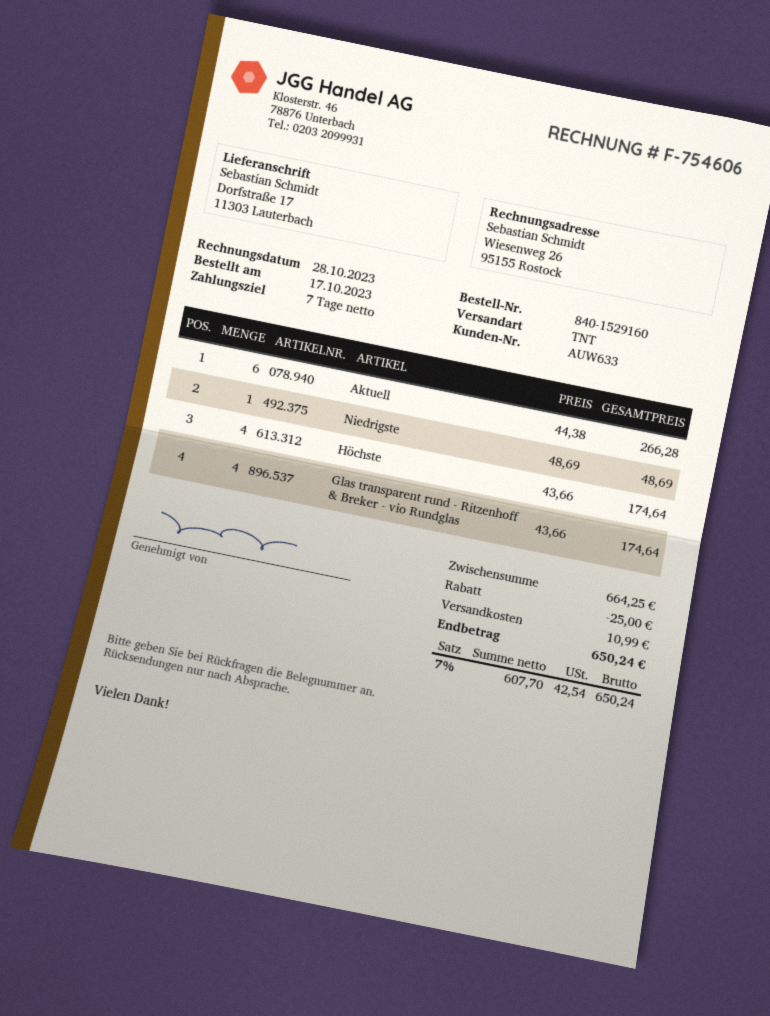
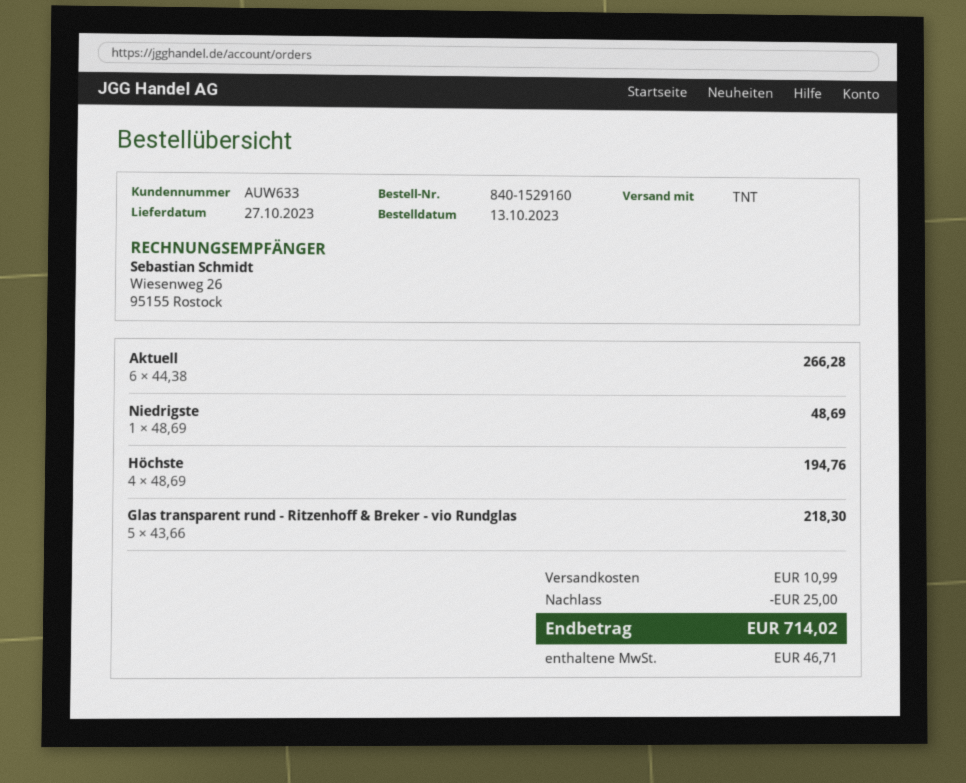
order date: 2023-10-17 -> 2023-10-13
Höchste: 4 x 43.66 = 174.64 -> 4 x 48.69 = 194.76
Glas transparent rund - Ritzenhoff & Breker - vio Rundglas: 4 x 43.66 = 174.64 -> 5 x 43.66 = 218.30
tax: 42.54 -> 46.71
total: 650.24 -> 714.02

